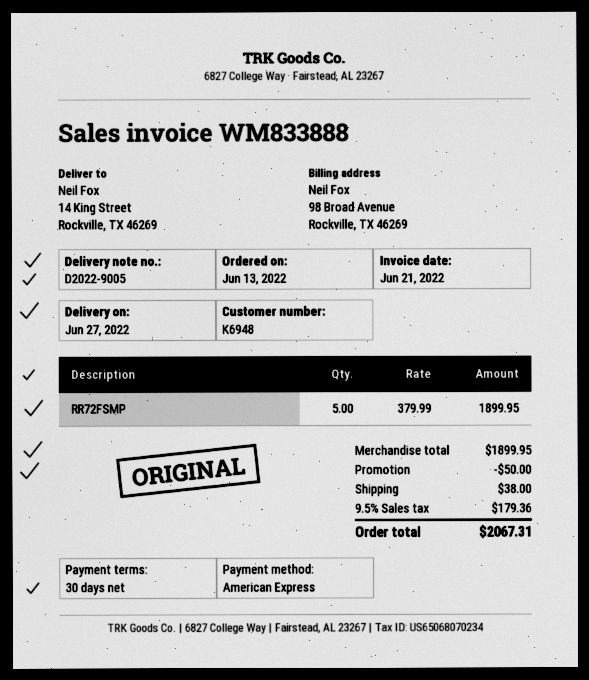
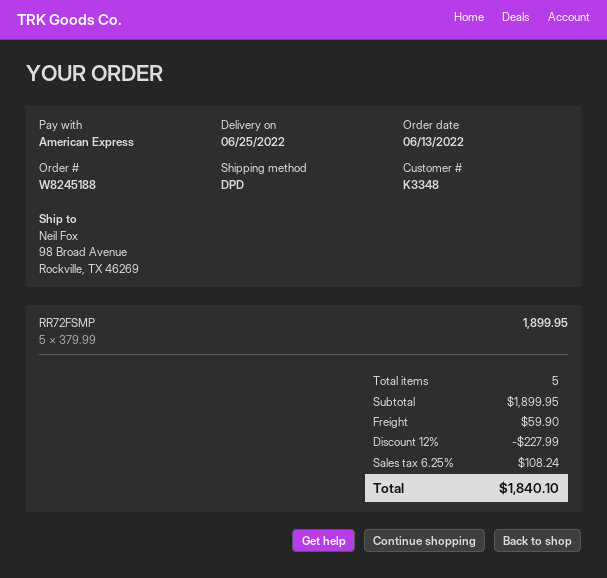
delivery date: 2022-06-27 -> 2022-06-25
customer number: K6948 -> K3348
ship to: 14 King Street, Rockville, TX 46269 -> 98 Broad Avenue, Rockville, TX 46269
discount: 50.00 -> 227.99
shipping: 38.00 -> 59.90
tax: 9.5% = 179.36 -> 6.25% = 108.24
total: 2067.31 -> 1840.10

